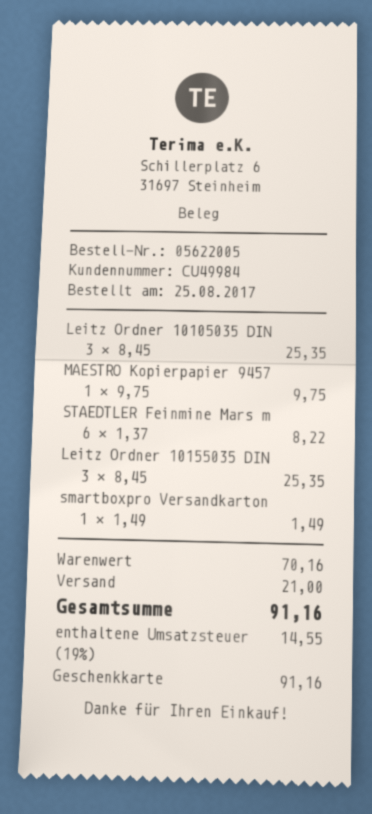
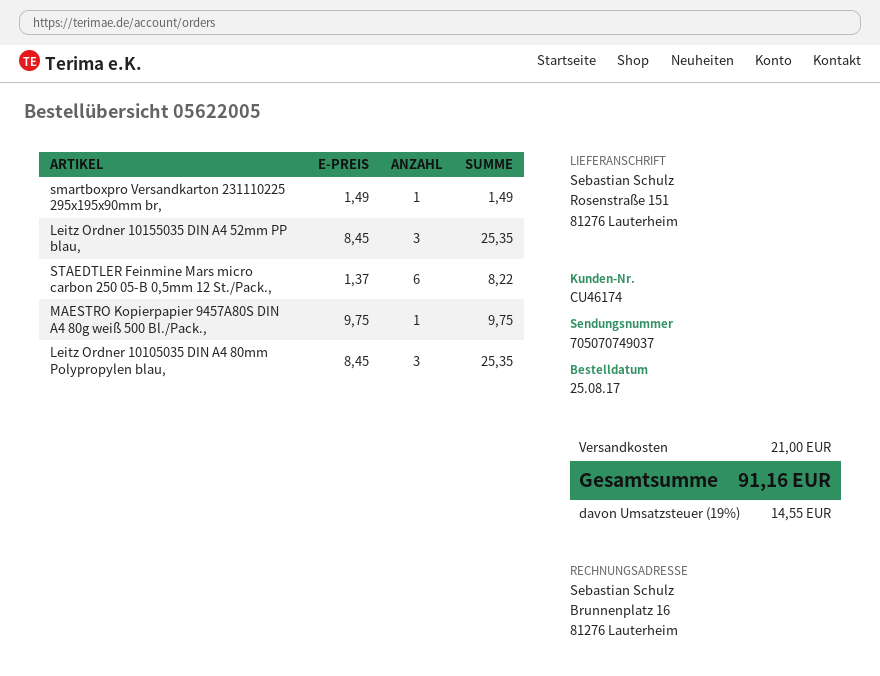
customer number: CU49984 -> CU46174

